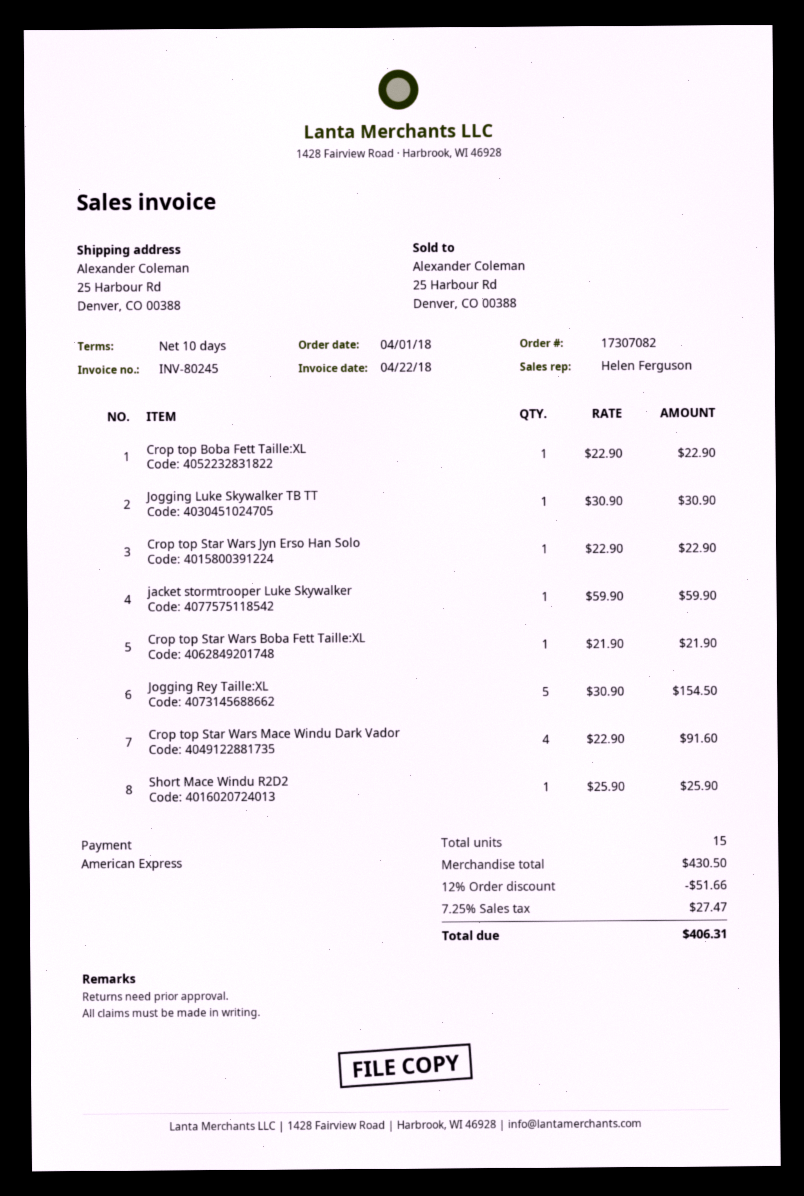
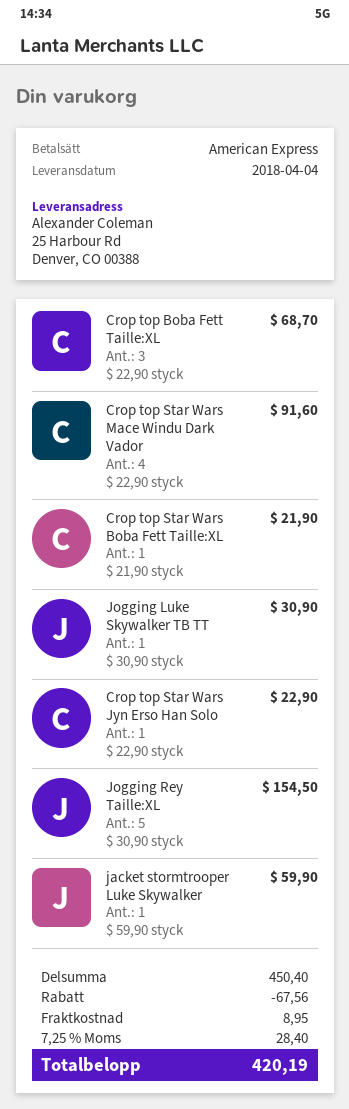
Crop top Boba Fett Taille:XL: 1 x 22.90 = 22.90 -> 3 x 22.90 = 68.70
Short Mace Windu R2D2: 1 x 25.90 = 25.90 -> none
subtotal: 430.50 -> 450.40
discount: 51.66 -> 67.56
shipping: none -> 8.95
tax: 7.25% = 27.47 -> 7.25% = 28.40
total: 406.31 -> 420.19

